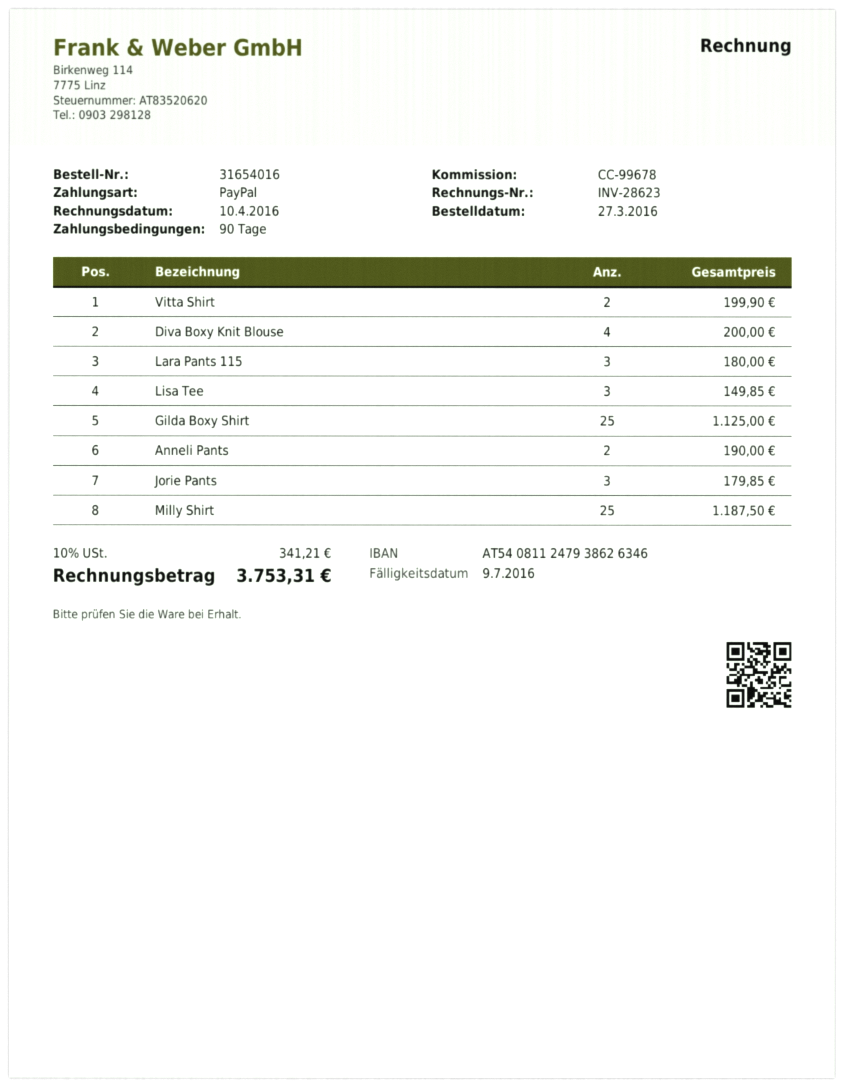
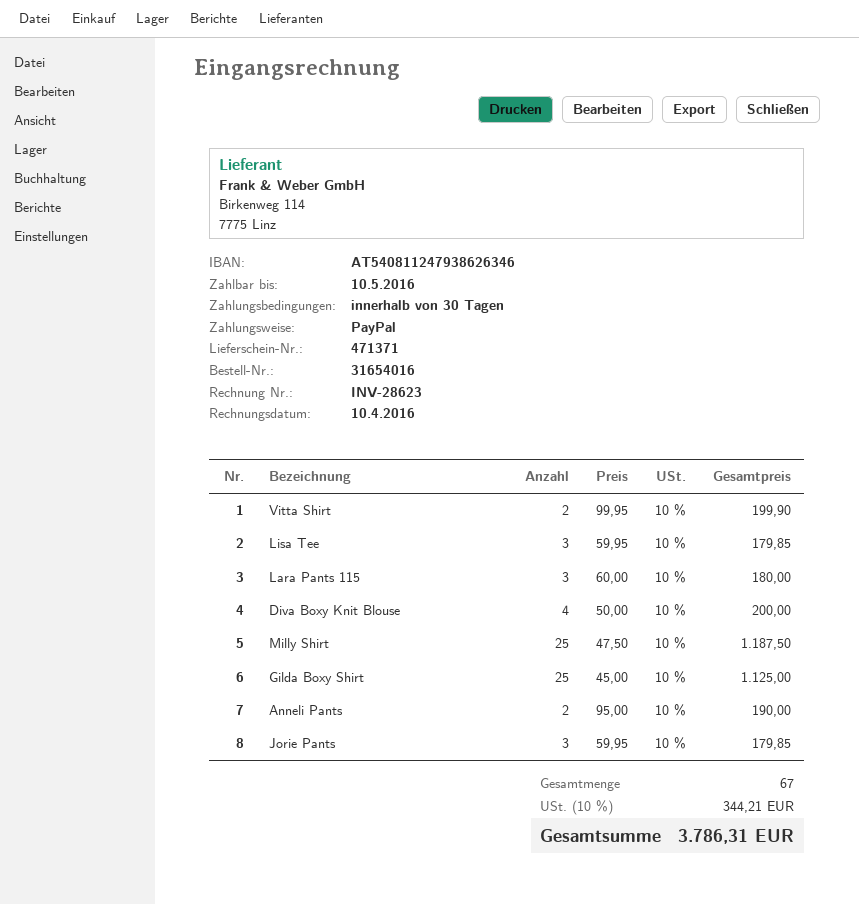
payment terms: 90 days -> 30 days
due date: 2016-07-09 -> 2016-05-10
Lisa Tee: 3 for 149.85 -> 3 for 179.85
tax: 10% = 341.21 -> 10% = 344.21
total: 3753.31 -> 3786.31

